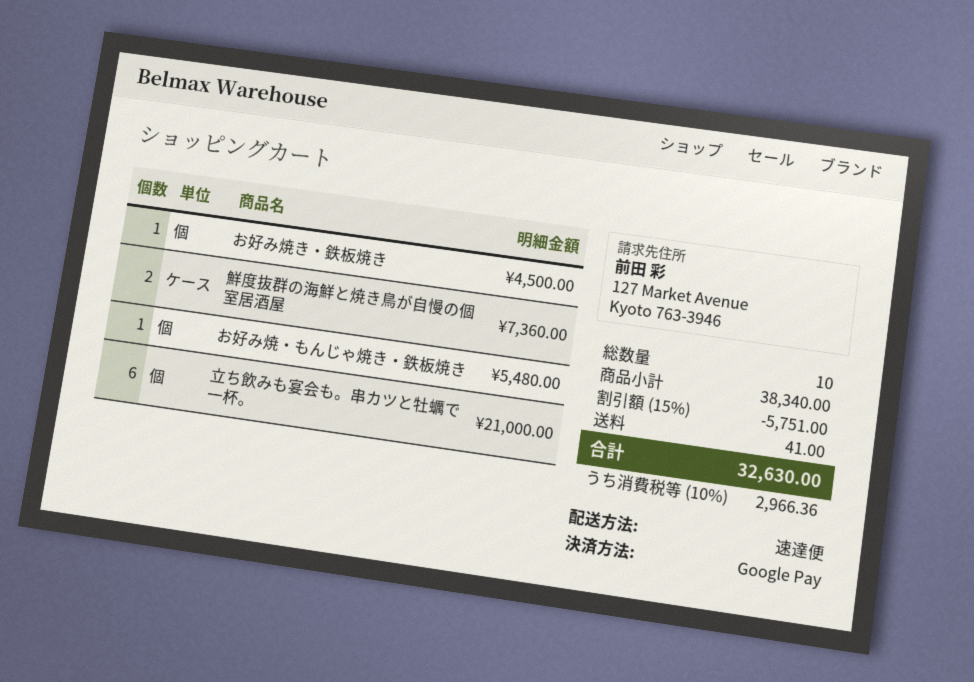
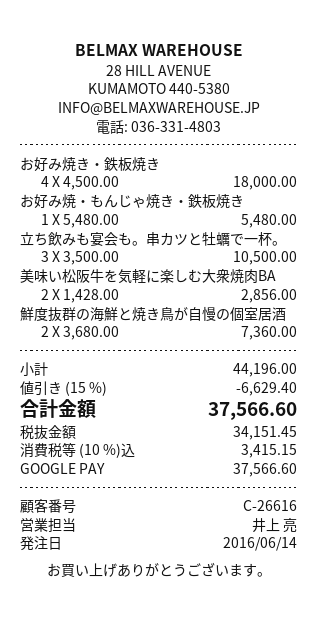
お好み焼き・鉄板焼き: 1 for 4500.00 -> 4 for 18000.00
立ち飲みも宴会も。串カツと牡蠣で一杯。: 6 for 21000.00 -> 3 for 10500.00
美味い松阪牛を気軽に楽しむ大衆焼肉BA: none -> 2 for 2856.00
subtotal: 38340.00 -> 44196.00
discount: 15% = 5751.00 -> 15% = 6629.40
shipping: 41.00 -> none
tax: 10% = 2966.36 -> 10% = 3415.15
total: 32630.00 -> 37566.60

